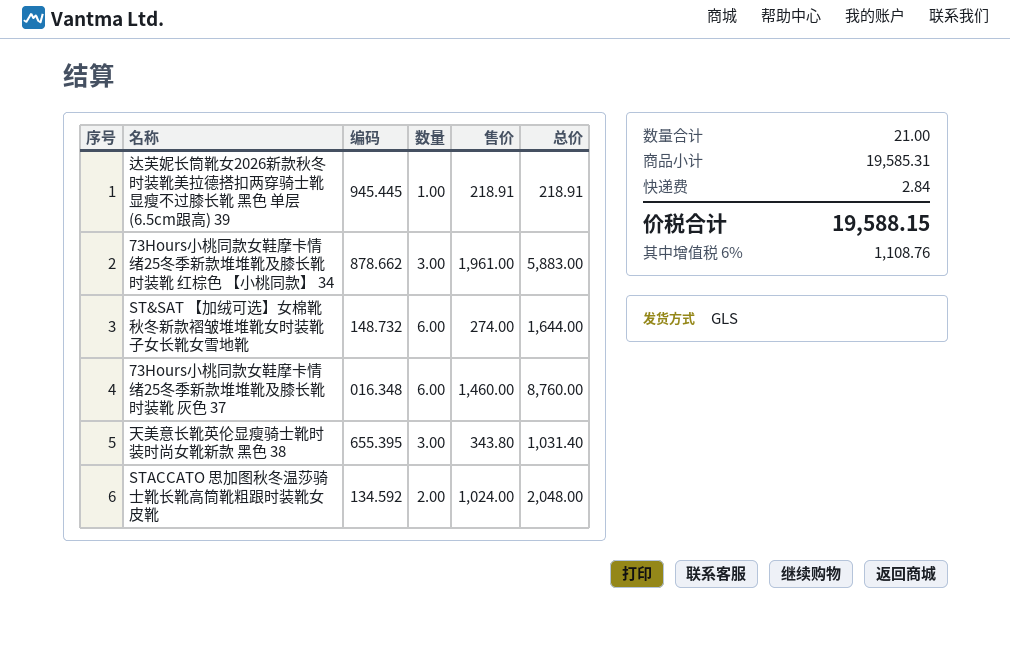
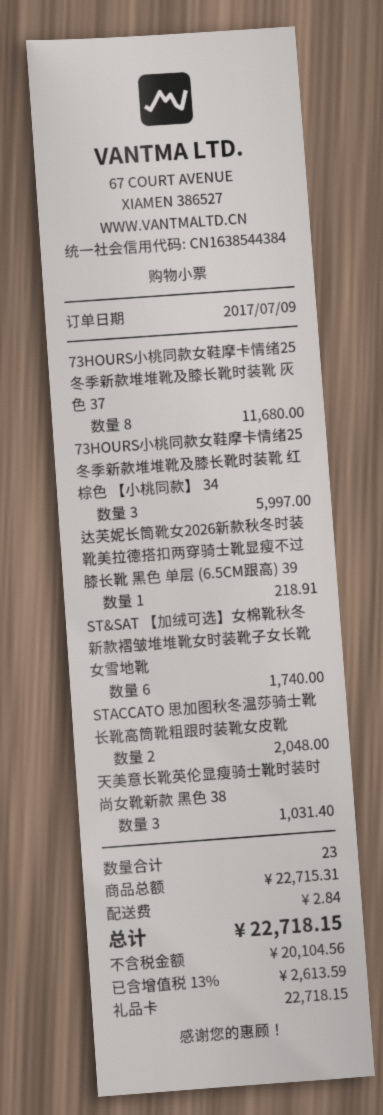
73Hours小桃同款女鞋摩卡情绪25冬季新款堆堆靴及膝长靴时装靴 红棕色 【小桃同款】 34: 3 for 5883.00 -> 3 for 5997.00
ST&SAT 【加绒可选】女棉靴秋冬新款褶皱堆堆靴女时装靴子女长靴女雪地靴: 6 for 1644.00 -> 6 for 1740.00
73Hours小桃同款女鞋摩卡情绪25冬季新款堆堆靴及膝长靴时装靴 灰色 37: 6 for 8760.00 -> 8 for 11680.00
total quantity: 21 -> 23
subtotal: 19585.31 -> 22715.31
tax: 6% = 1108.76 -> 13% = 2613.59
total: 19588.15 -> 22718.15

